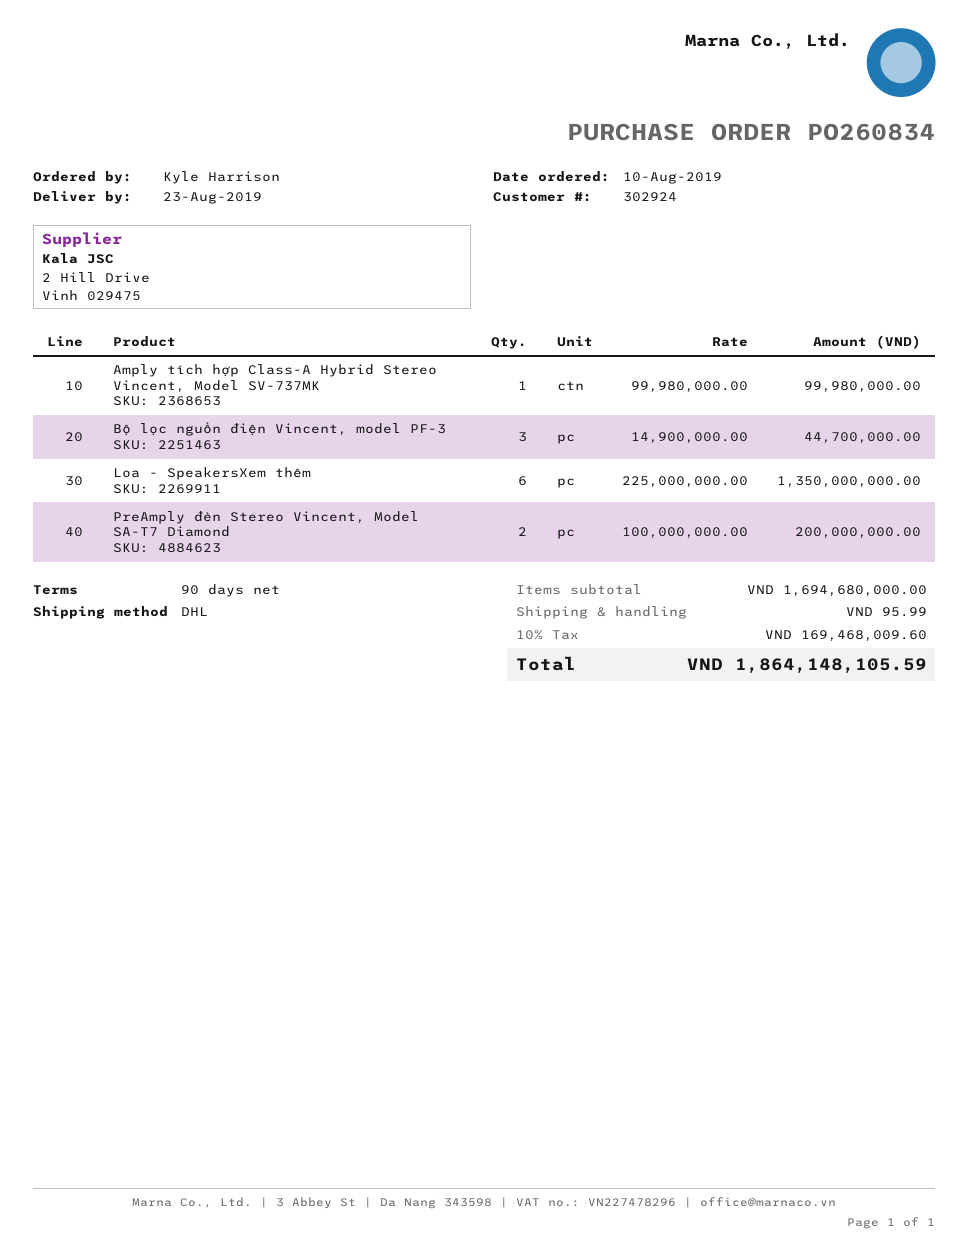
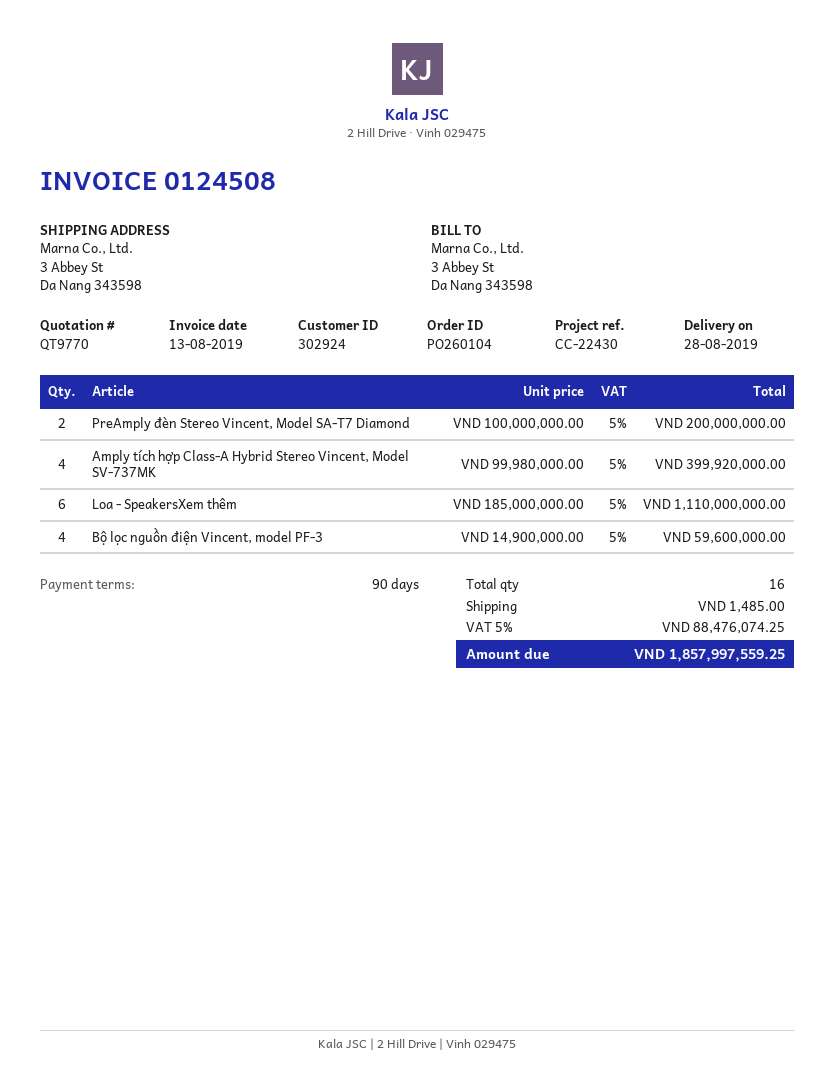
order number: PO260834 -> PO260104
delivery date: 2019-08-23 -> 2019-08-28
Amply tích hợp Class-A Hybrid Stereo Vincent, Model SV-737MK: 1 x 99980000.00 = 99980000.00 -> 4 x 99980000.00 = 399920000.00
Bộ lọc nguồn điện Vincent, model PF-3: 3 x 14900000.00 = 44700000.00 -> 4 x 14900000.00 = 59600000.00
Loa - SpeakersXem thêm: 6 x 225000000.00 = 1350000000.00 -> 6 x 185000000.00 = 1110000000.00
shipping: 95.99 -> 1485.00
tax: 10% = 169468009.60 -> 5% = 88476074.25
total: 1864148105.59 -> 1857997559.25

